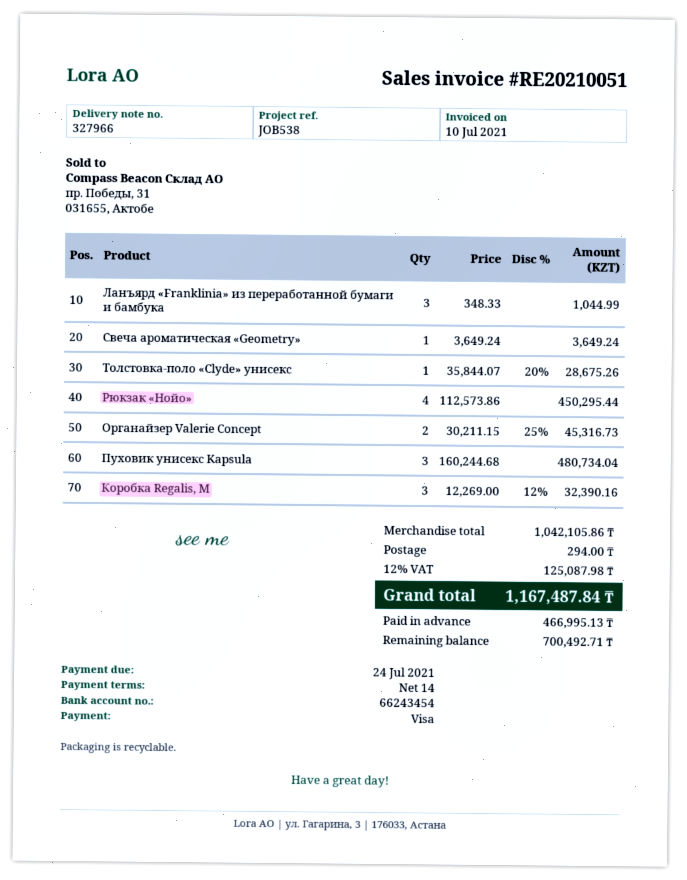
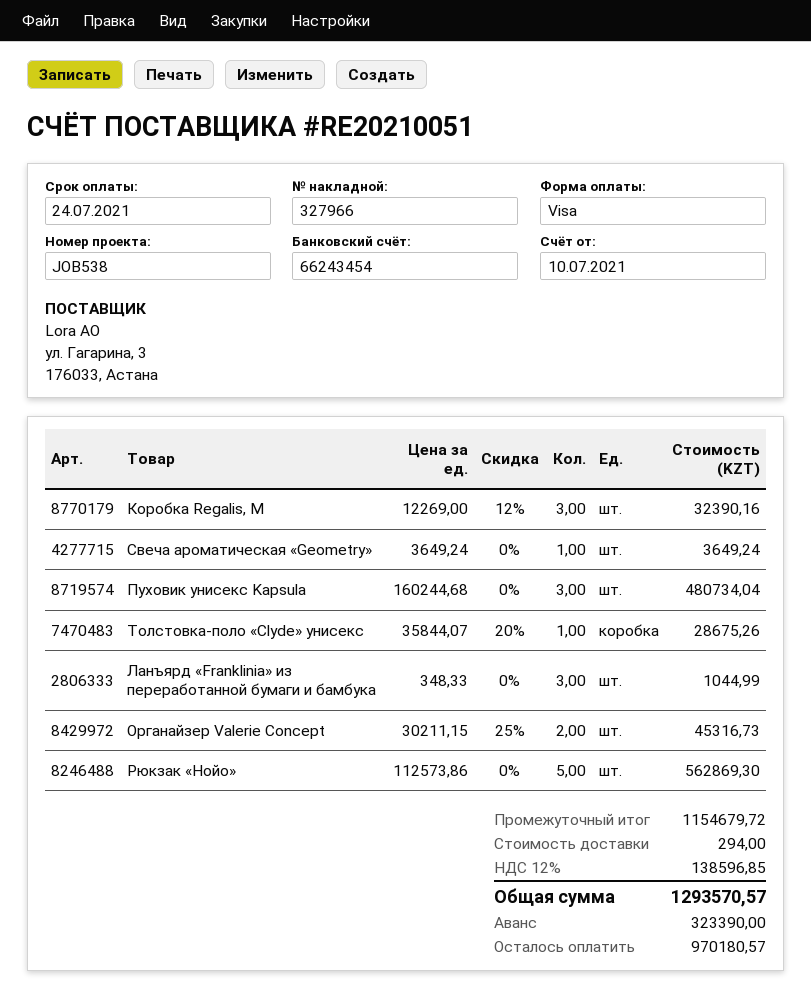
Рюкзак «Нойо»: 4 x 112573.86 = 450295.44 -> 5 x 112573.86 = 562869.30
subtotal: 1042105.86 -> 1154679.72
tax: 12% = 125087.98 -> 12% = 138596.85
total: 1167487.84 -> 1293570.57
deposit: 466995.13 -> 323390.00
balance: 700492.71 -> 970180.57

